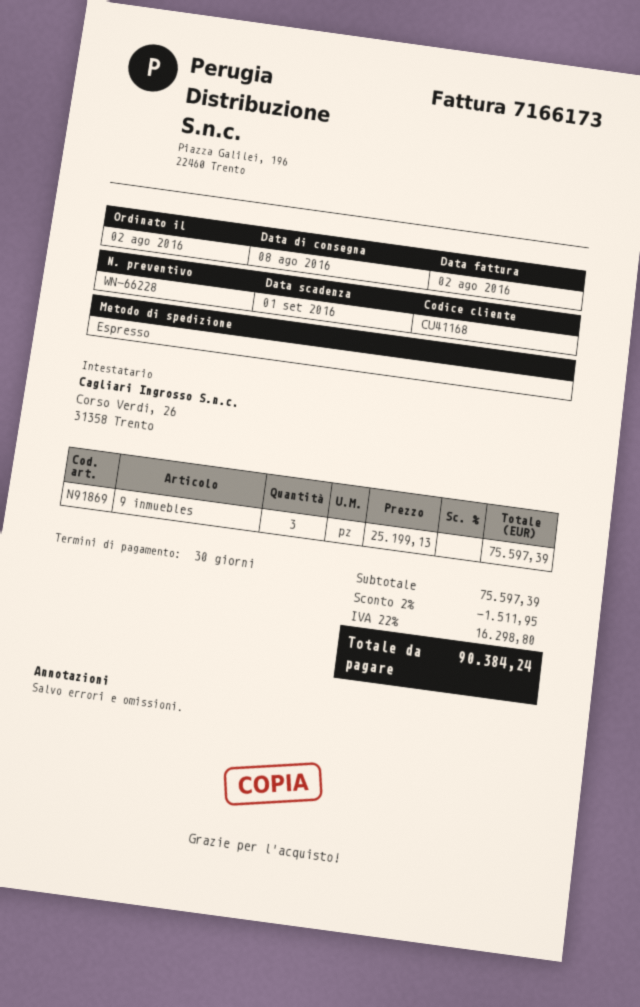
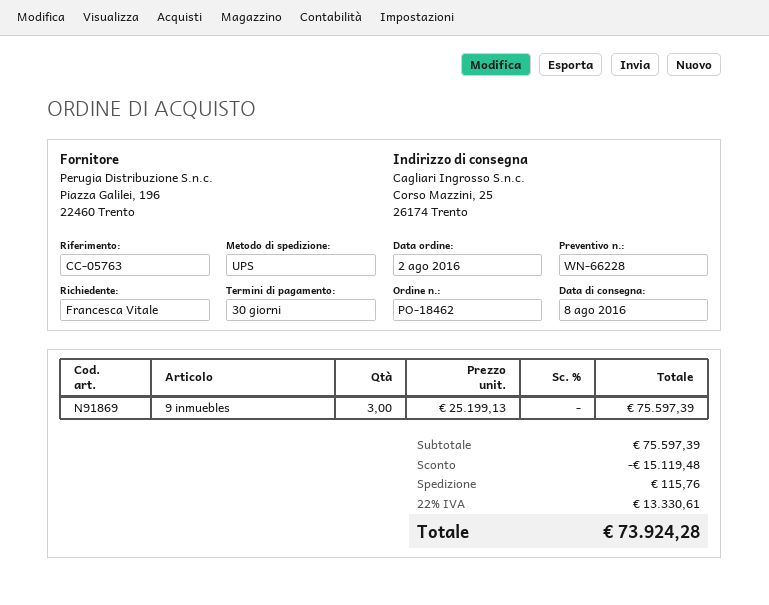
shipping method: express -> UPS
discount: 1511.95 -> 15119.48
shipping: none -> 115.76
tax: 22% = 16298.80 -> 22% = 13330.61
total: 90384.24 -> 73924.28

